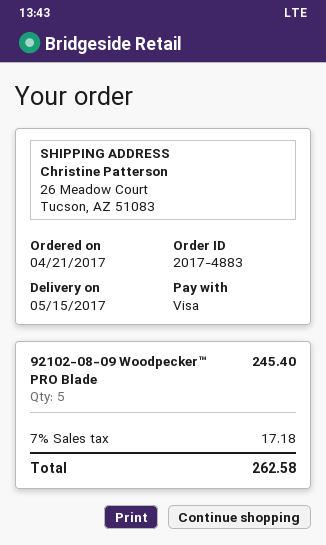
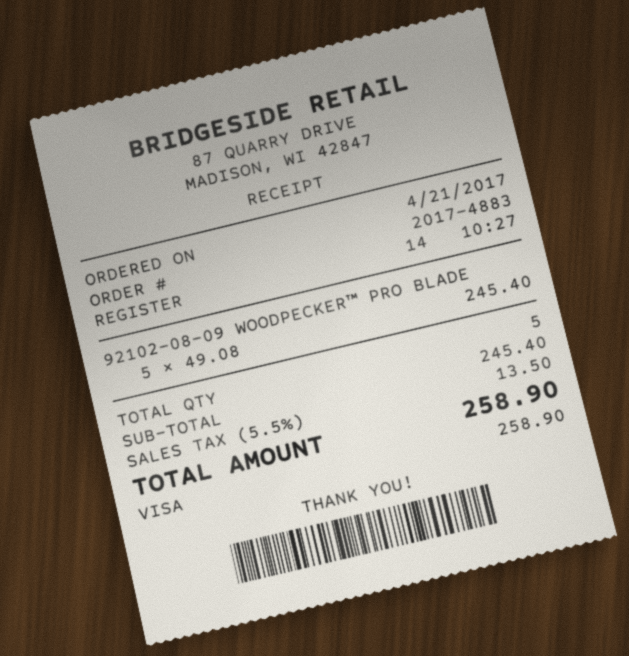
tax: 7% = 17.18 -> 5.5% = 13.50
total: 262.58 -> 258.90

